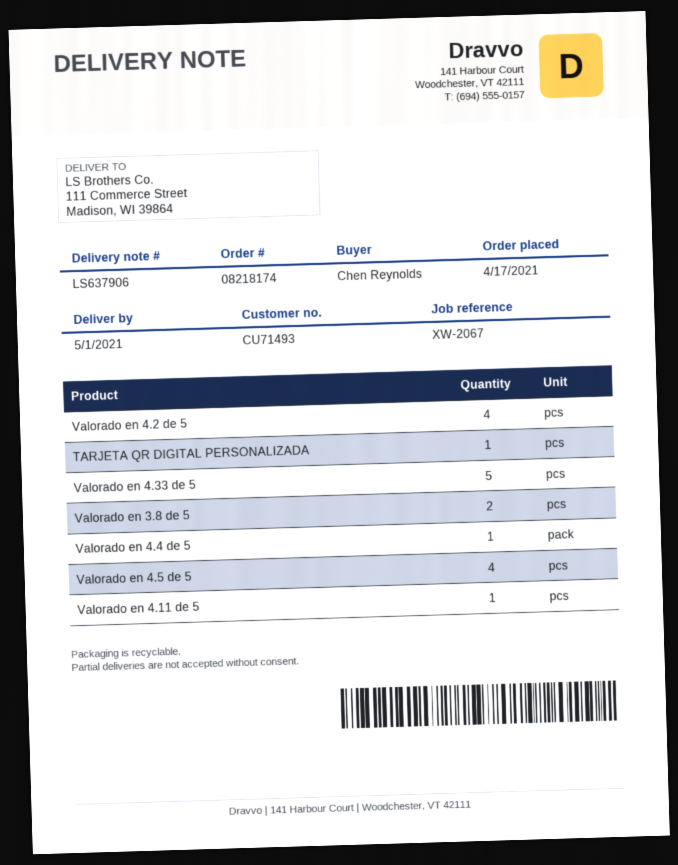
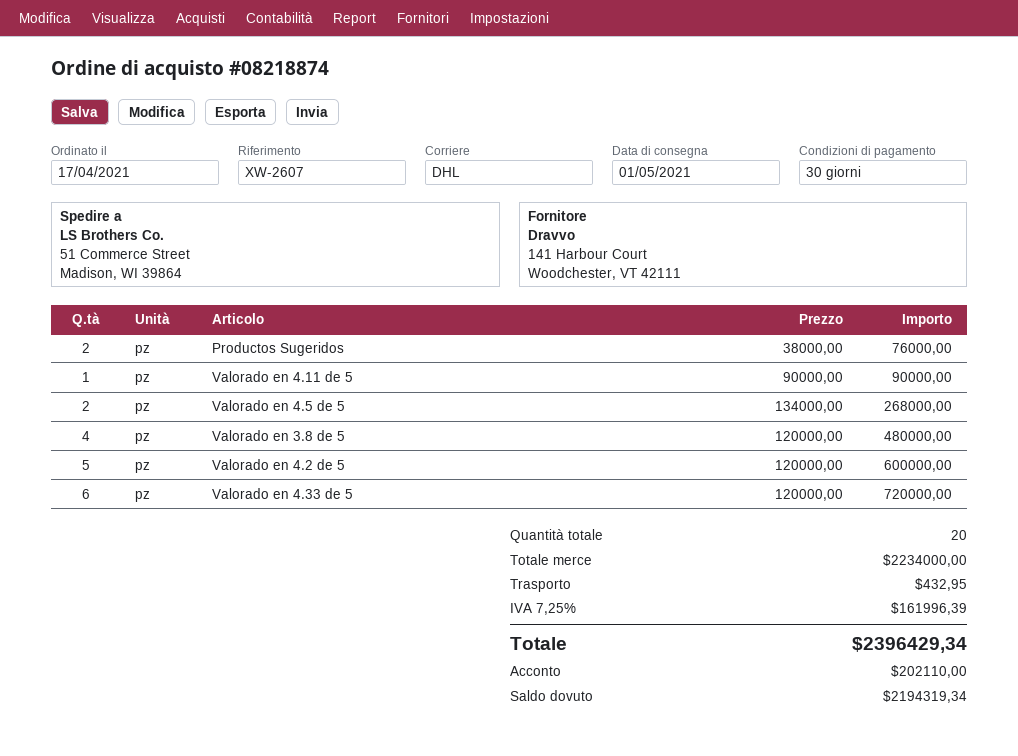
order number: 08218174 -> 08218874
reference: XW-2067 -> XW-2607
ship to: 111 Commerce Street, Madison, WI 39864 -> 51 Commerce Street, Madison, WI 39864
Valorado en 4.2 de 5: 4 -> 5
TARJETA QR DIGITAL PERSONALIZADA: 1 -> none
Valorado en 4.33 de 5: 5 -> 6
Valorado en 3.8 de 5: 2 -> 4
Valorado en 4.4 de 5: 1 -> none
Valorado en 4.5 de 5: 4 -> 2
Productos Sugeridos: none -> 2

